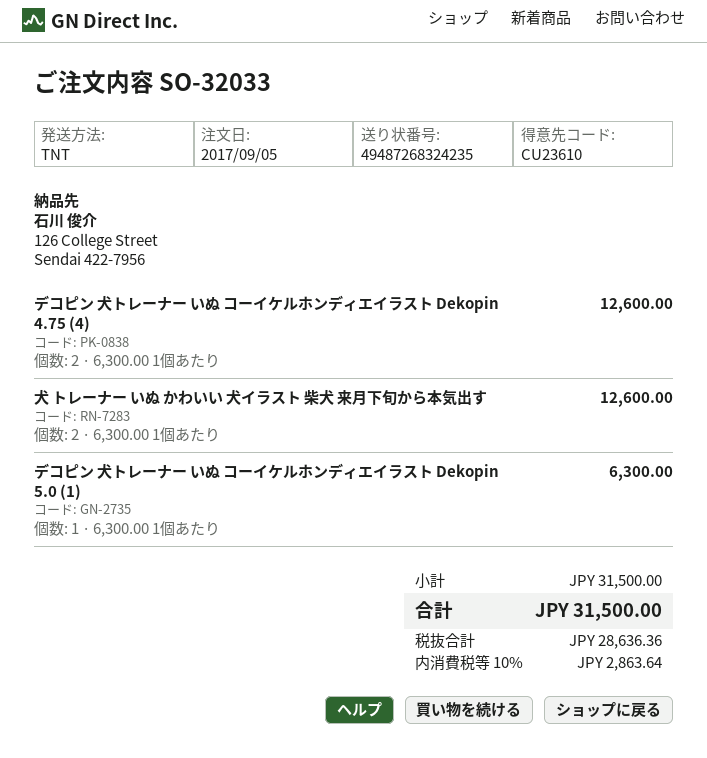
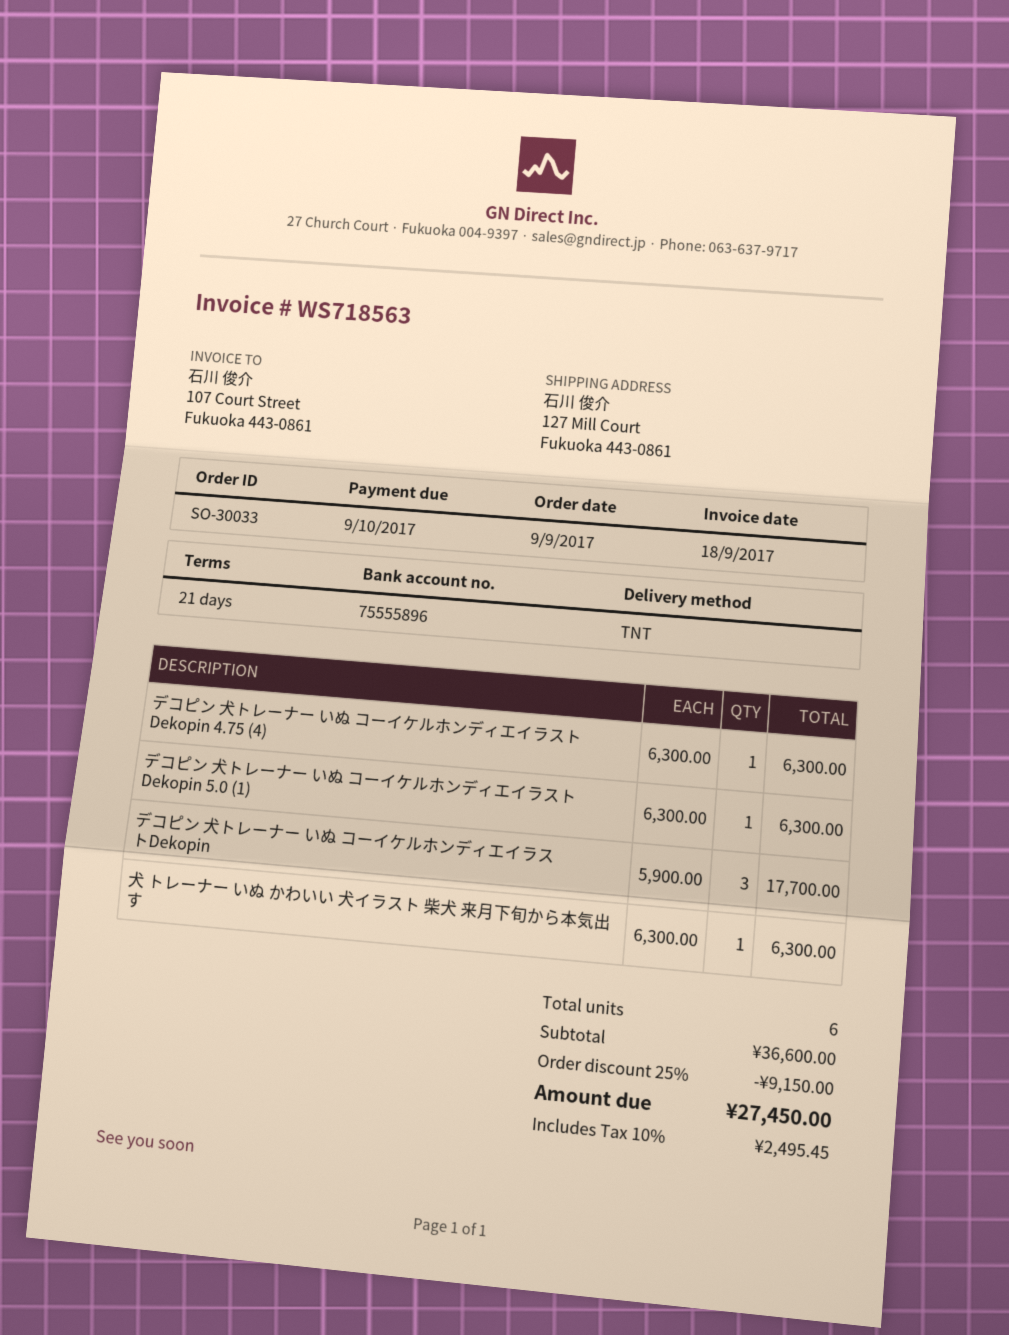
order number: SO-32033 -> SO-30033
order date: 2017-09-05 -> 2017-09-09
ship to: 126 College Street, Sendai 422-7956 -> 127 Mill Court, Fukuoka 443-0861
デコピン 犬トレーナー いぬ コーイケルホンディエイラスト Dekopin 4.75 (4): 2 x 6300.00 = 12600.00 -> 1 x 6300.00 = 6300.00
犬 トレーナー いぬ かわいい 犬イラスト 柴犬 来月下旬から本気出す: 2 x 6300.00 = 12600.00 -> 1 x 6300.00 = 6300.00
デコピン 犬トレーナー いぬ コーイケルホンディエイラストDekopin: none -> 3 x 5900.00 = 17700.00
subtotal: 31500.00 -> 36600.00
discount: none -> 25% = 9150.00
tax: 10% = 2863.64 -> 10% = 2495.45
total: 31500.00 -> 27450.00

